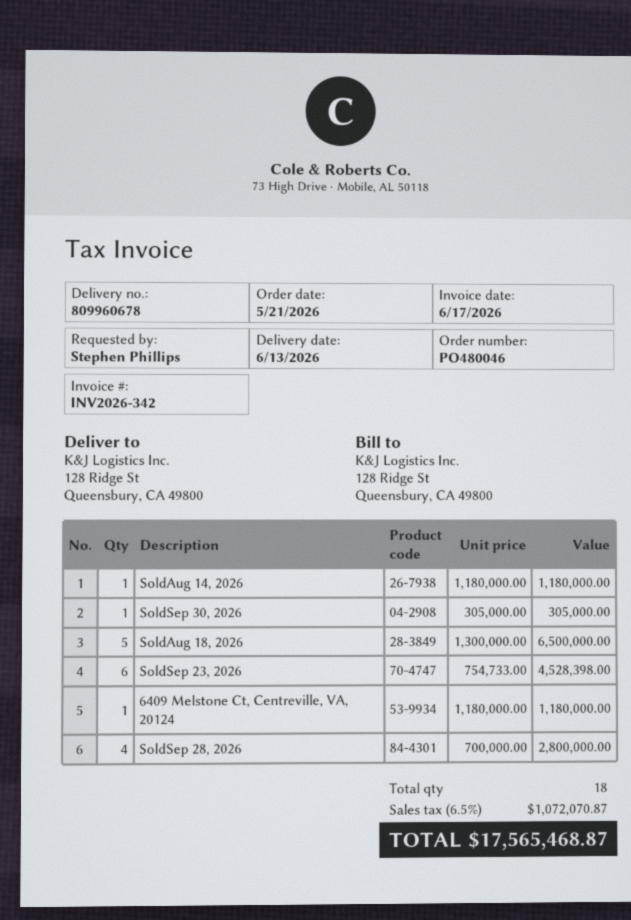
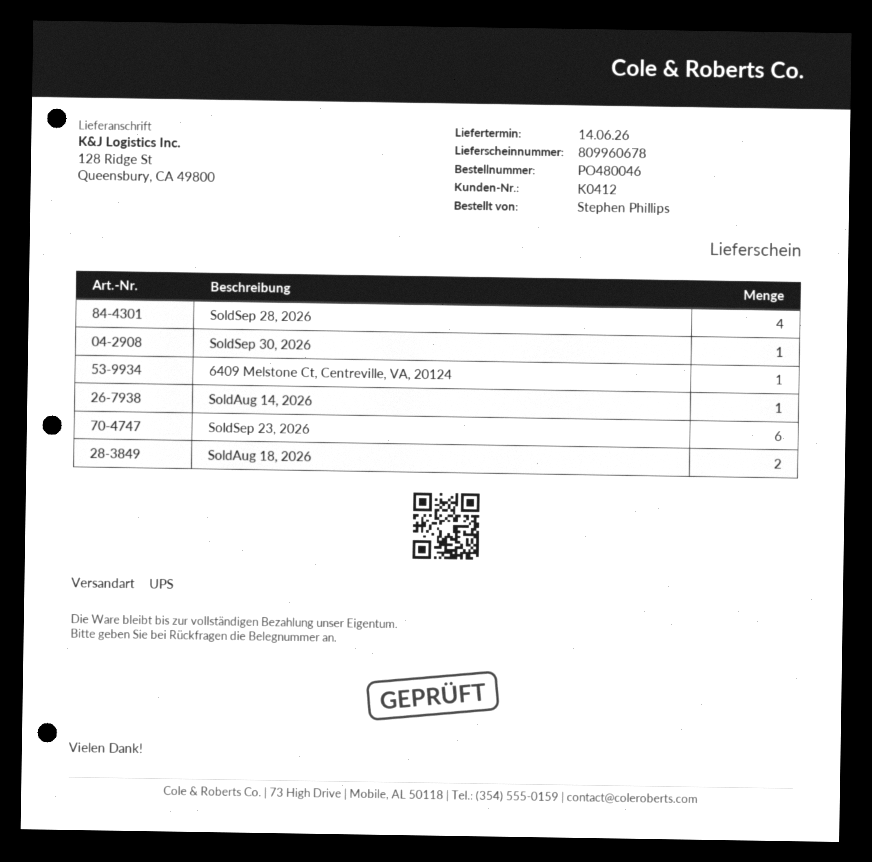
delivery date: 2026-06-13 -> 2026-06-14
SoldAug 18, 2026: 5 -> 2

